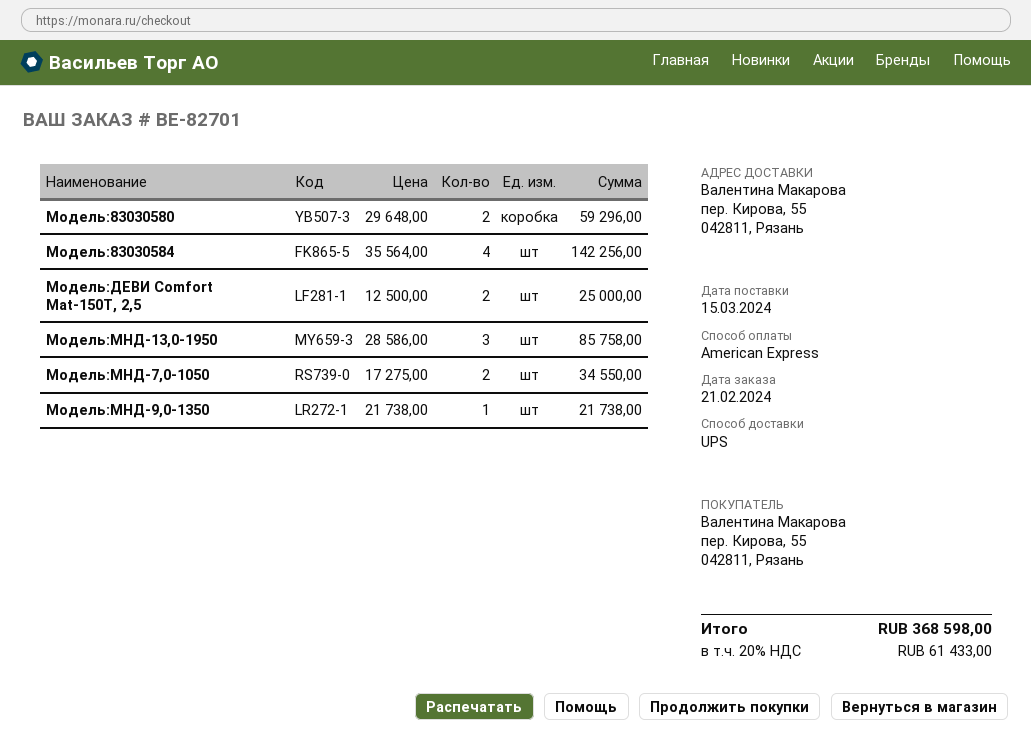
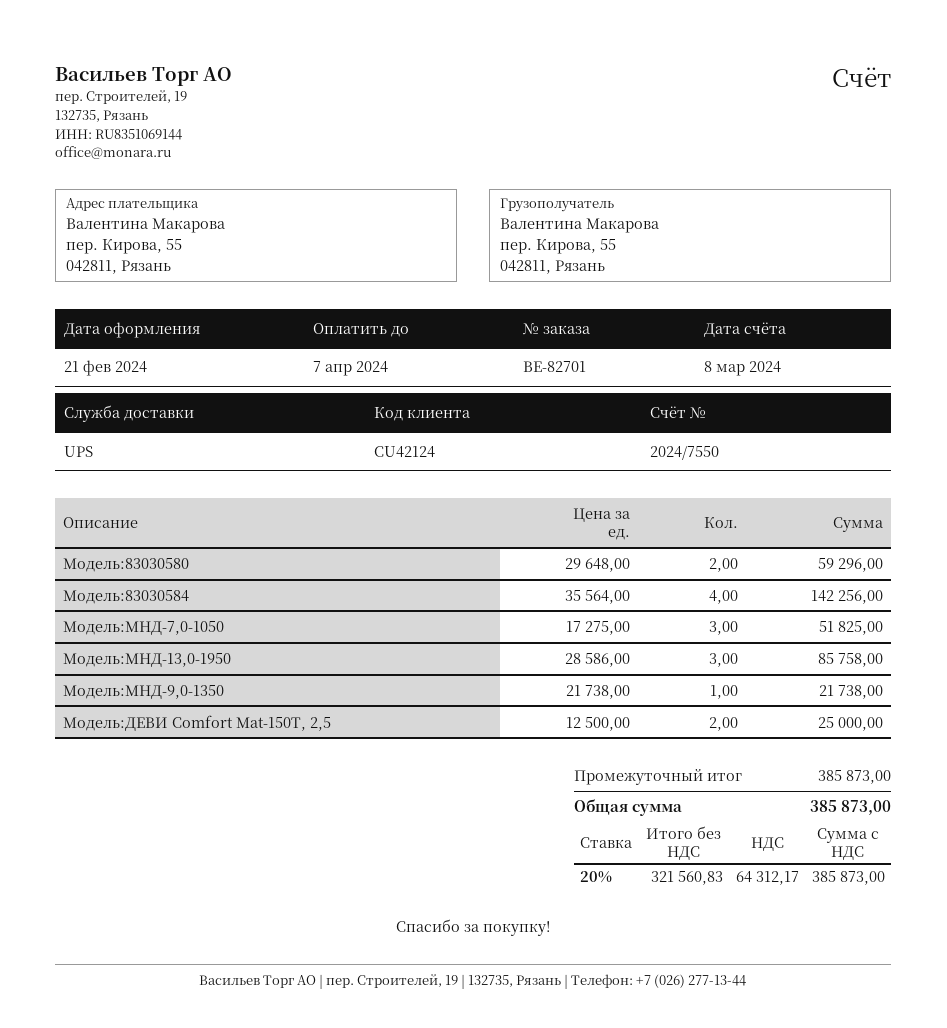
Модель:МНД-7,0-1050: 2 x 17275.00 = 34550.00 -> 3 x 17275.00 = 51825.00
tax: 20% = 61433.00 -> 20% = 64312.17
total: 368598.00 -> 385873.00

